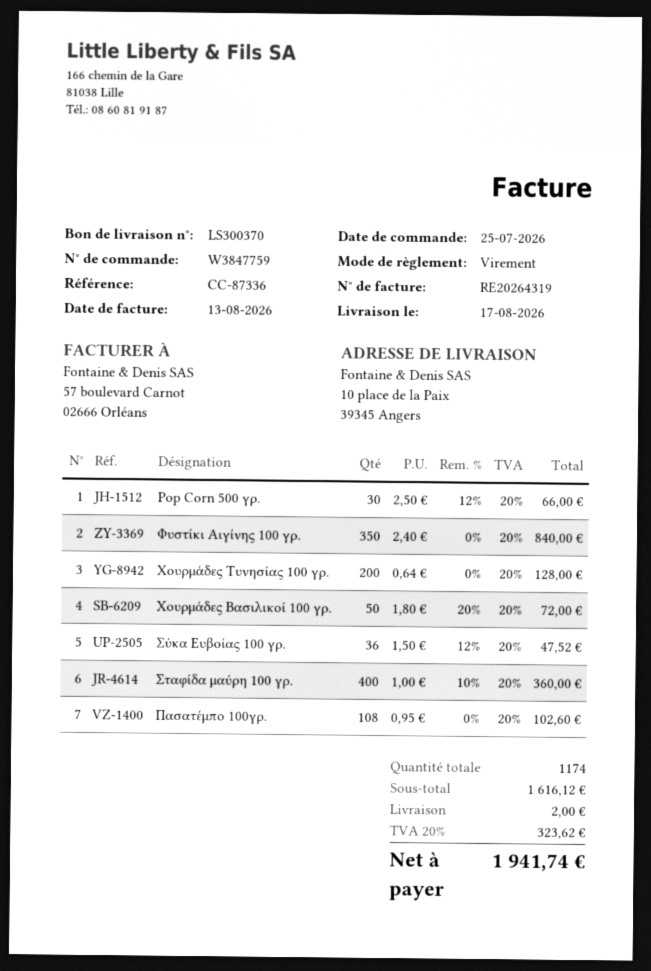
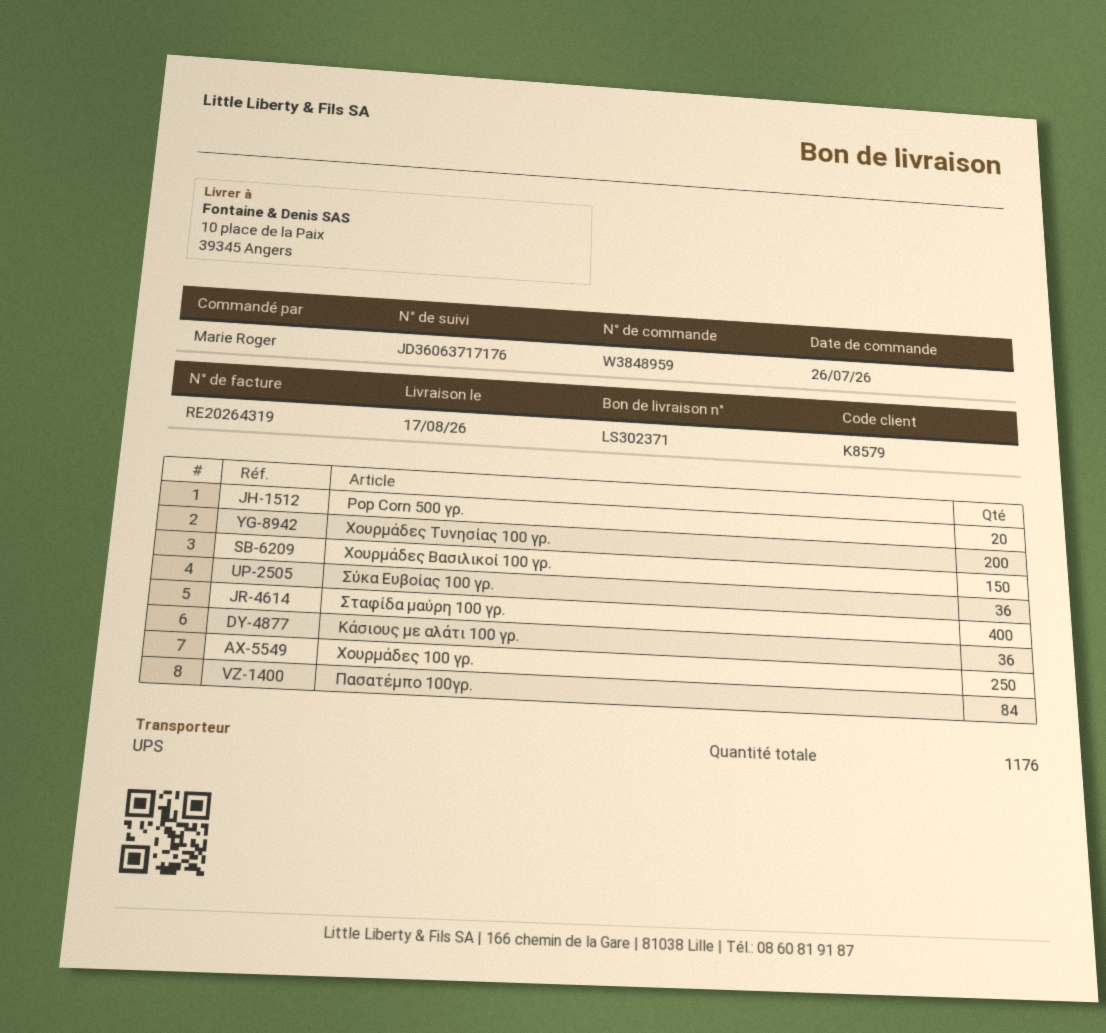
order number: W3847759 -> W3848959
order date: 2026-07-25 -> 2026-07-26
delivery note number: LS300370 -> LS302371
Pop Corn 500 γρ.: 30 -> 20
Φυστίκι Αιγίνης 100 γρ.: 350 -> none
Χουρμάδες Βασιλικοί 100 γρ.: 50 -> 150
Πασατέμπο 100γρ.: 108 -> 84
Κάσιους με αλάτι 100 γρ.: none -> 36
Χουρμάδες 100 γρ.: none -> 250
total quantity: 1174 -> 1176

